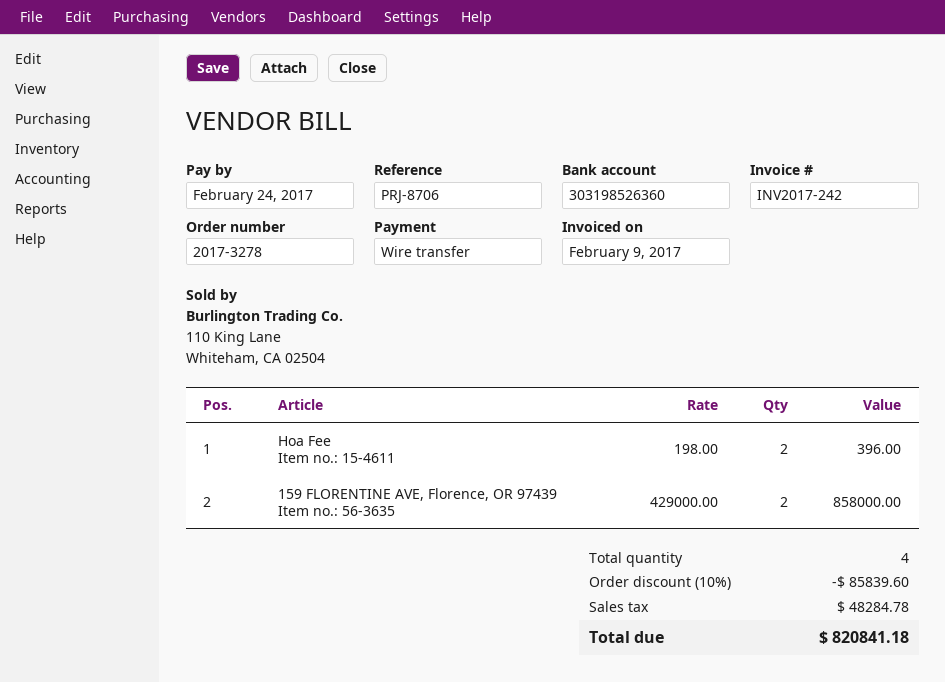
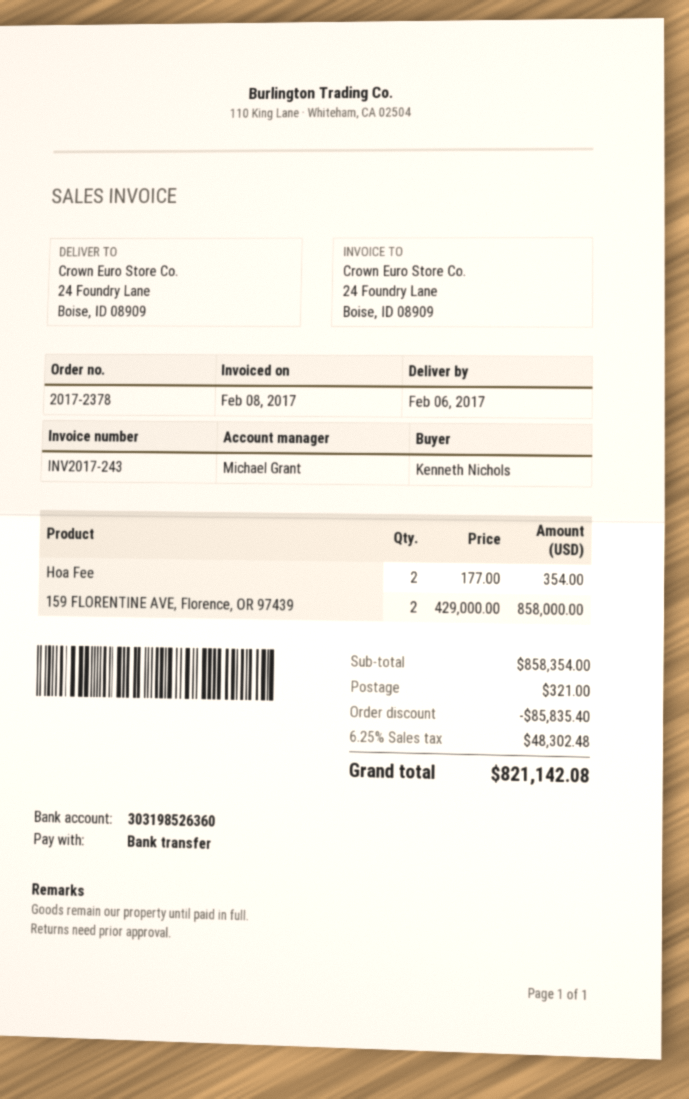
order number: 2017-3278 -> 2017-2378
invoice number: INV2017-242 -> INV2017-243
invoice date: 2017-02-09 -> 2017-02-08
Hoa Fee: 2 x 198.00 = 396.00 -> 2 x 177.00 = 354.00
discount: 85839.60 -> 85835.40
shipping: none -> 321.00
tax: 48284.78 -> 48302.48
total: 820841.18 -> 821142.08

